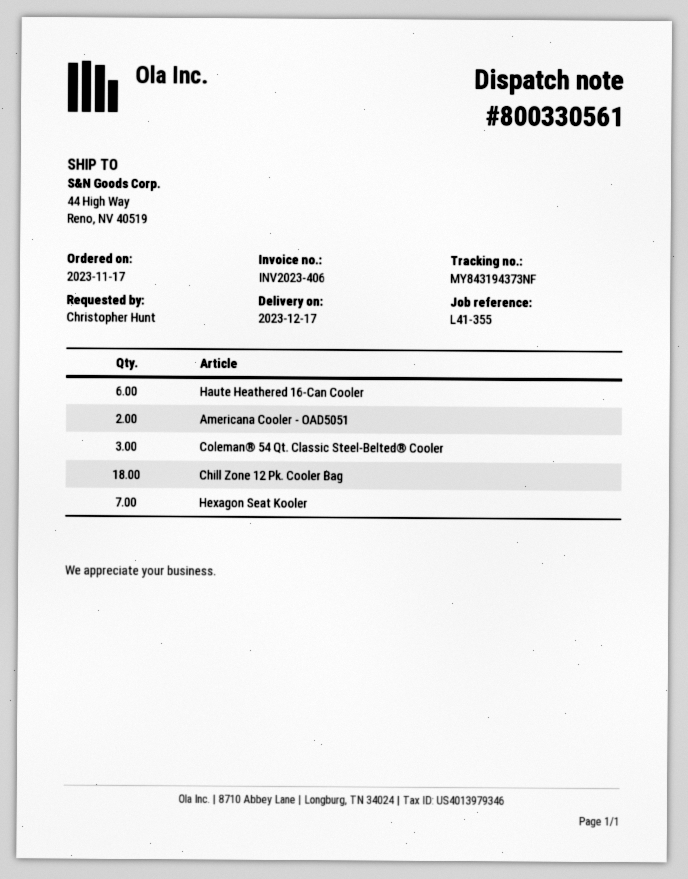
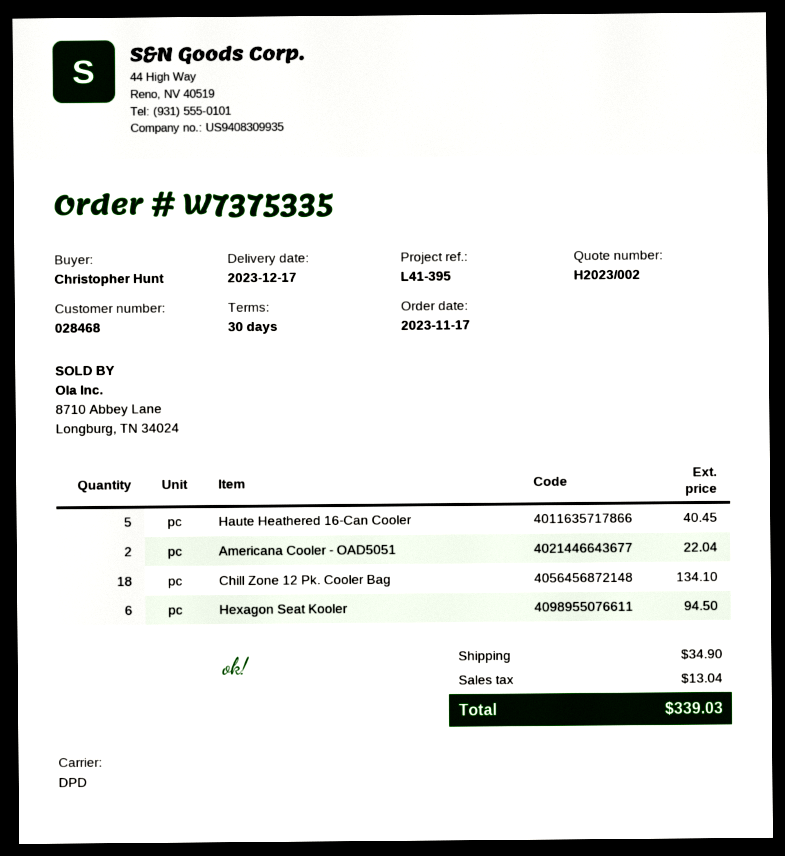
reference: L41-355 -> L41-395
Haute Heathered 16-Can Cooler: 6 -> 5
Coleman® 54 Qt. Classic Steel-Belted® Cooler: 3 -> none
Hexagon Seat Kooler: 7 -> 6

